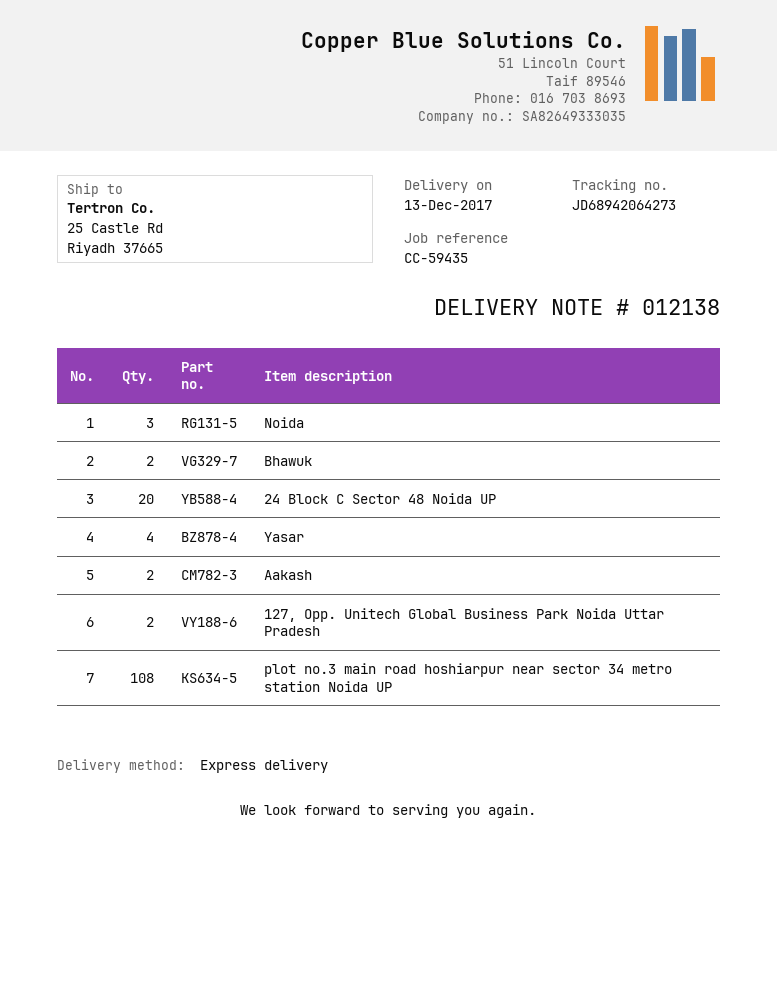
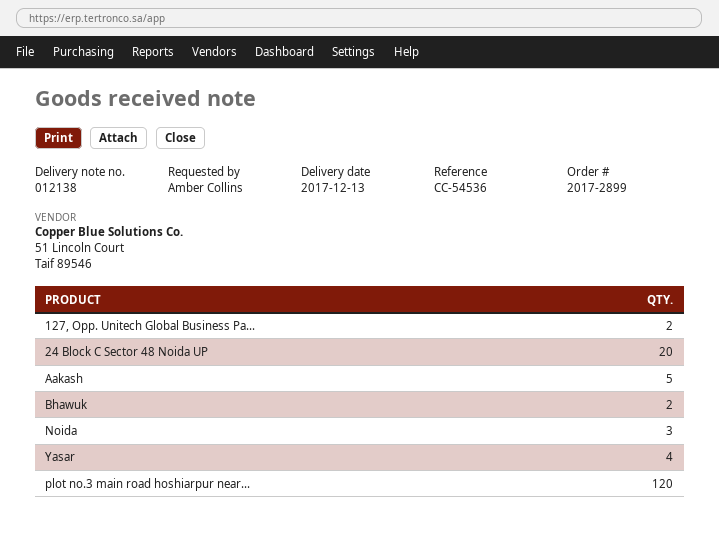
reference: CC-59435 -> CC-54536
Aakash: 2 -> 5
plot no.3 main road hoshiarpur near sector 34 metro station Noida UP: 108 -> 120

